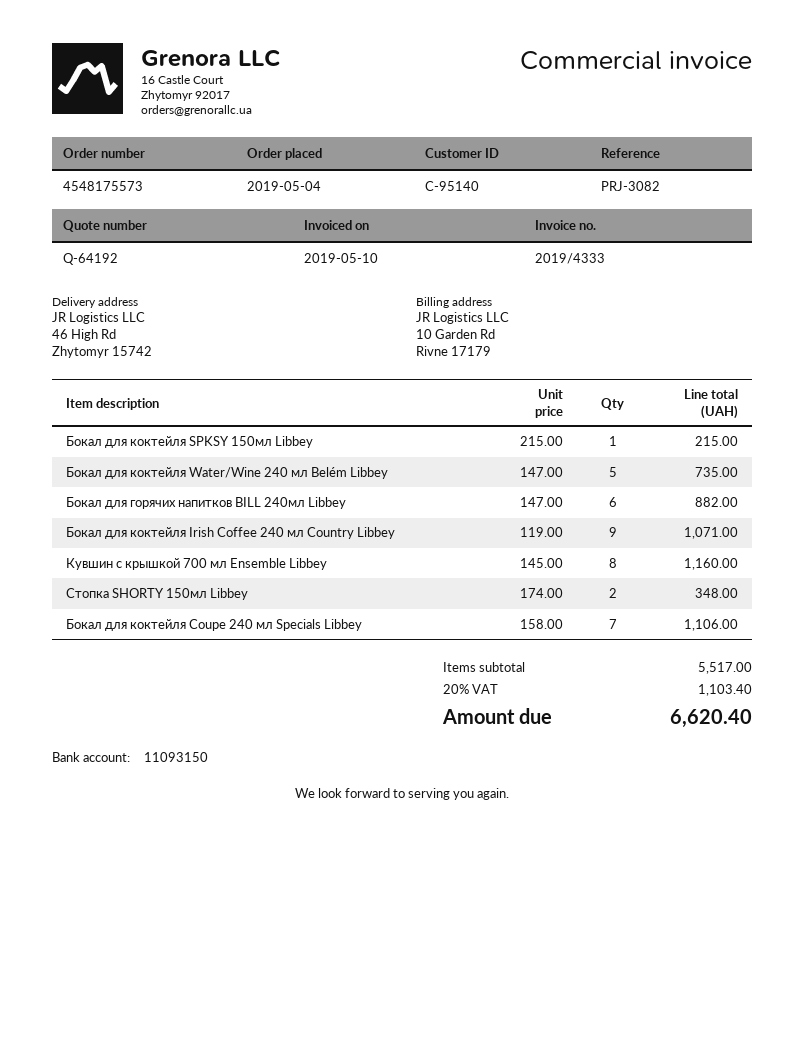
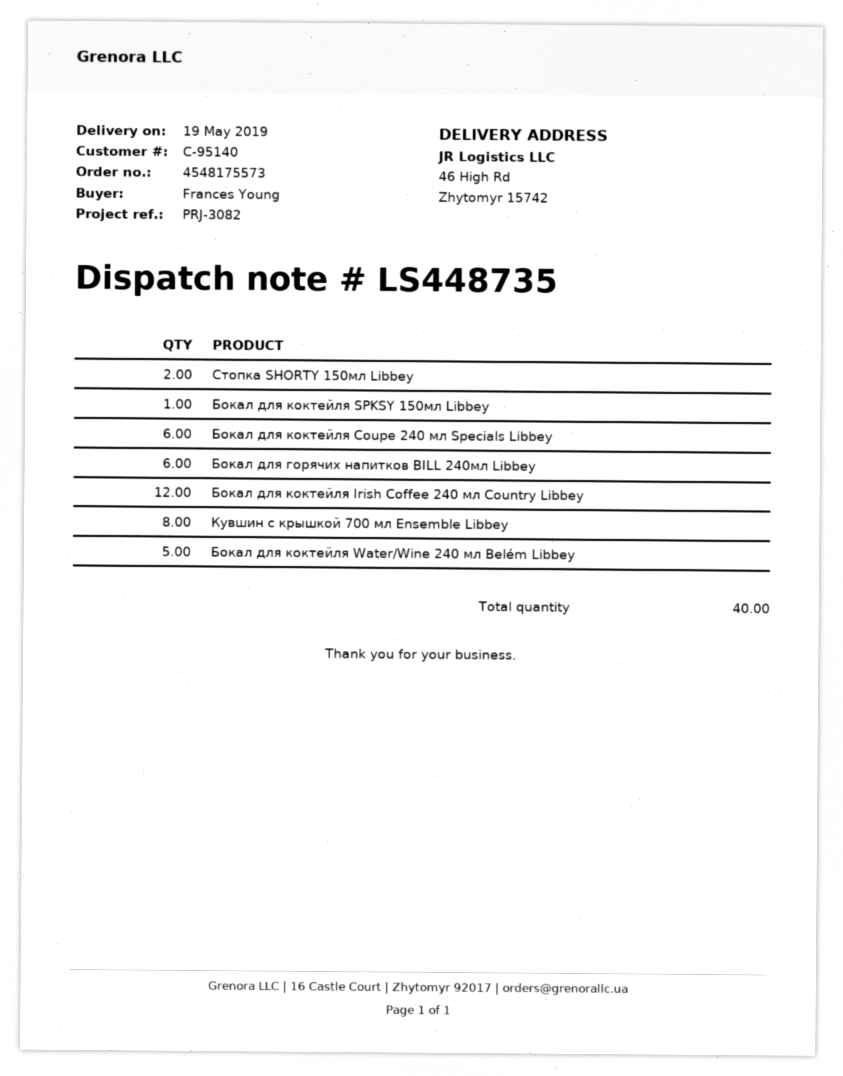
Бокал для коктейля Irish Coffee 240 мл Country Libbey: 9 -> 12
Бокал для коктейля Coupe 240 мл Specials Libbey: 7 -> 6

